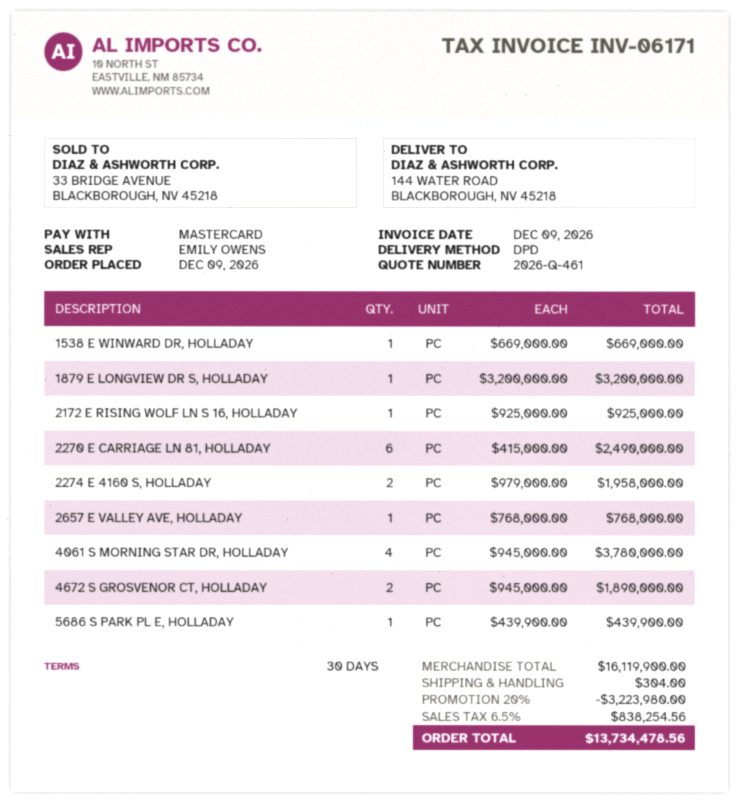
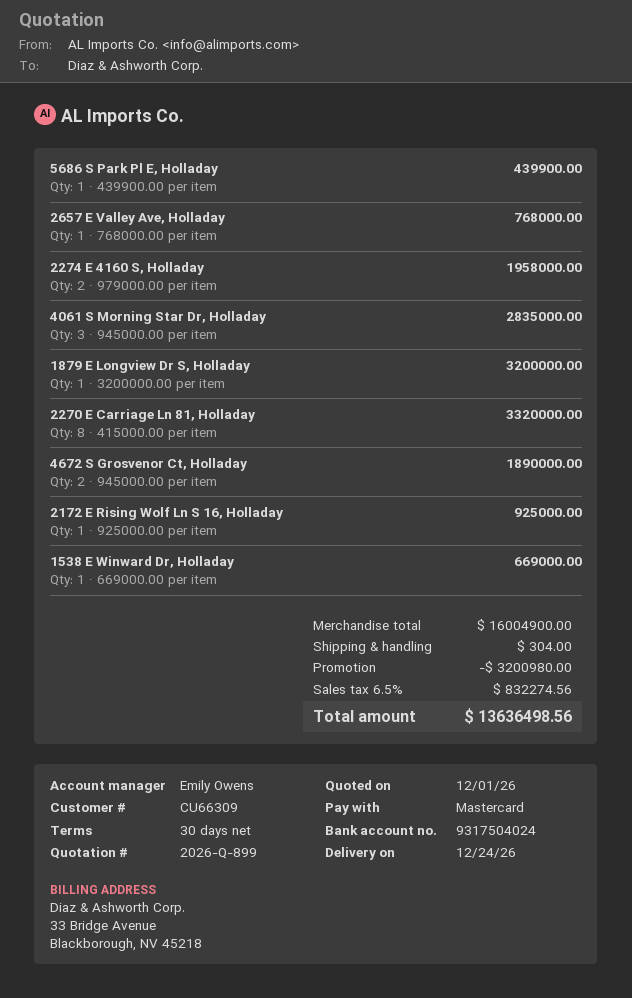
quote number: 2026-Q-461 -> 2026-Q-899
2270 E CARRIAGE LN 81, HOLLADAY: 6 x 415000.00 = 2490000.00 -> 8 x 415000.00 = 3320000.00
4061 S MORNING STAR DR, HOLLADAY: 4 x 945000.00 = 3780000.00 -> 3 x 945000.00 = 2835000.00
subtotal: 16119900.00 -> 16004900.00
discount: 3223980.00 -> 3200980.00
tax: 6.5% = 838254.56 -> 6.5% = 832274.56
total: 13734478.56 -> 13636498.56

